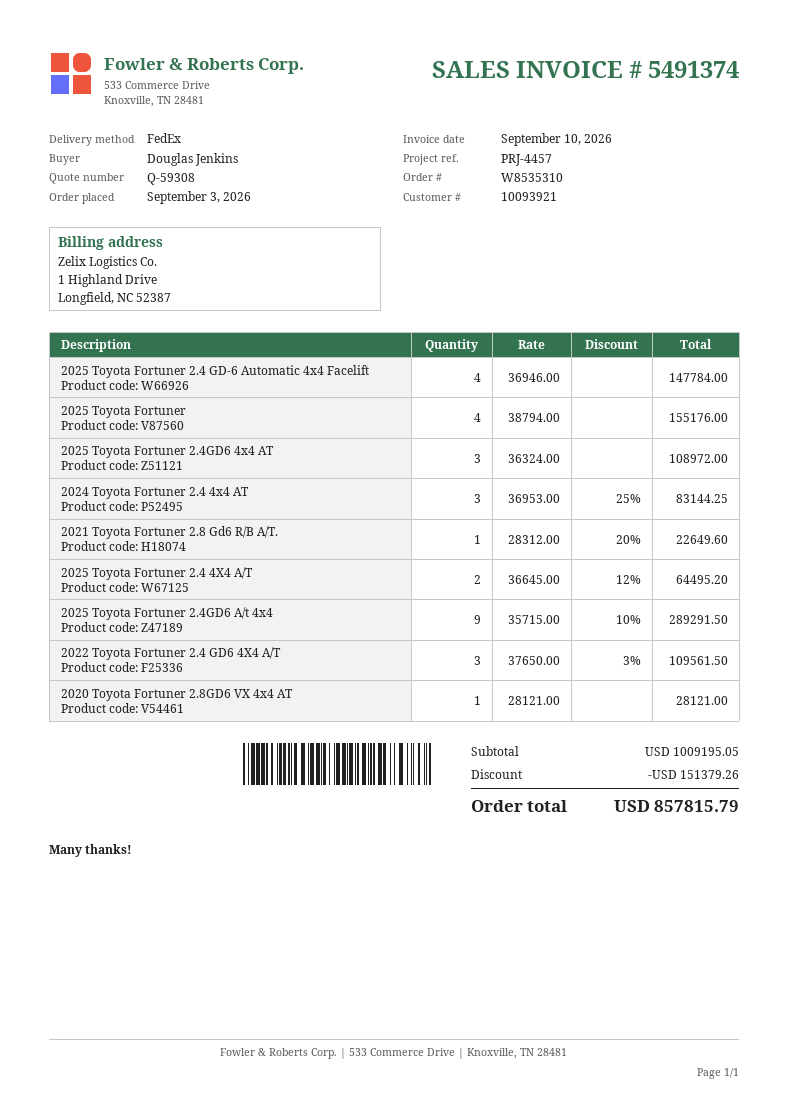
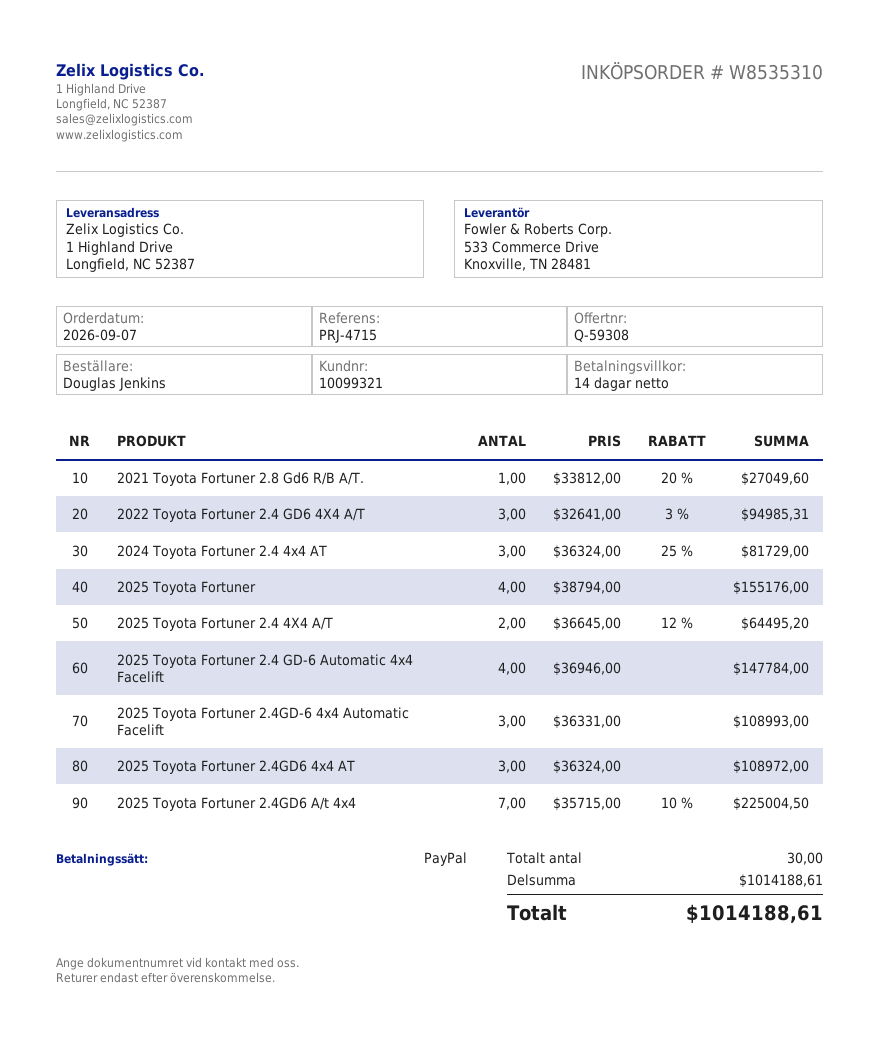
order date: 2026-09-03 -> 2026-09-07
customer number: 10093921 -> 10099321
reference: PRJ-4457 -> PRJ-4715
2024 Toyota Fortuner 2.4 4x4 AT: 3 x 36953.00 - 25% = 83144.25 -> 3 x 36324.00 - 25% = 81729.00
2021 Toyota Fortuner 2.8 Gd6 R/B A/T.: 1 x 28312.00 - 20% = 22649.60 -> 1 x 33812.00 - 20% = 27049.60
2025 Toyota Fortuner 2.4GD6 A/t 4x4: 9 x 35715.00 - 10% = 289291.50 -> 7 x 35715.00 - 10% = 225004.50
2022 Toyota Fortuner 2.4 GD6 4X4 A/T: 3 x 37650.00 - 3% = 109561.50 -> 3 x 32641.00 - 3% = 94985.31
2020 Toyota Fortuner 2.8GD6 VX 4x4 AT: 1 x 28121.00 = 28121.00 -> none
2025 Toyota Fortuner 2.4GD-6 4x4 Automatic Facelift: none -> 3 x 36331.00 = 108993.00
subtotal: 1009195.05 -> 1014188.61
discount: 151379.26 -> none
total: 857815.79 -> 1014188.61

